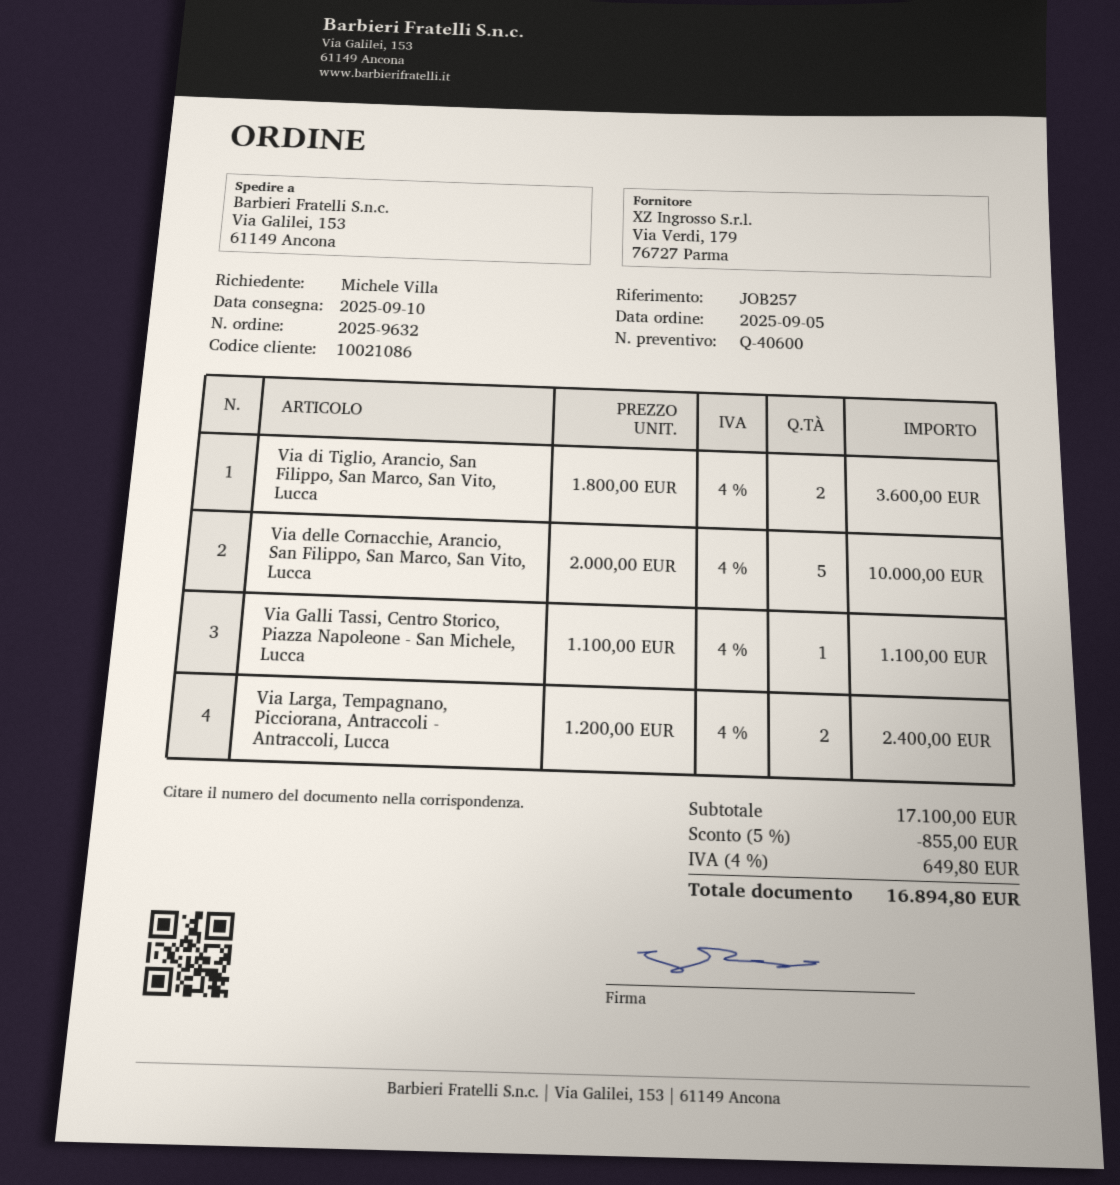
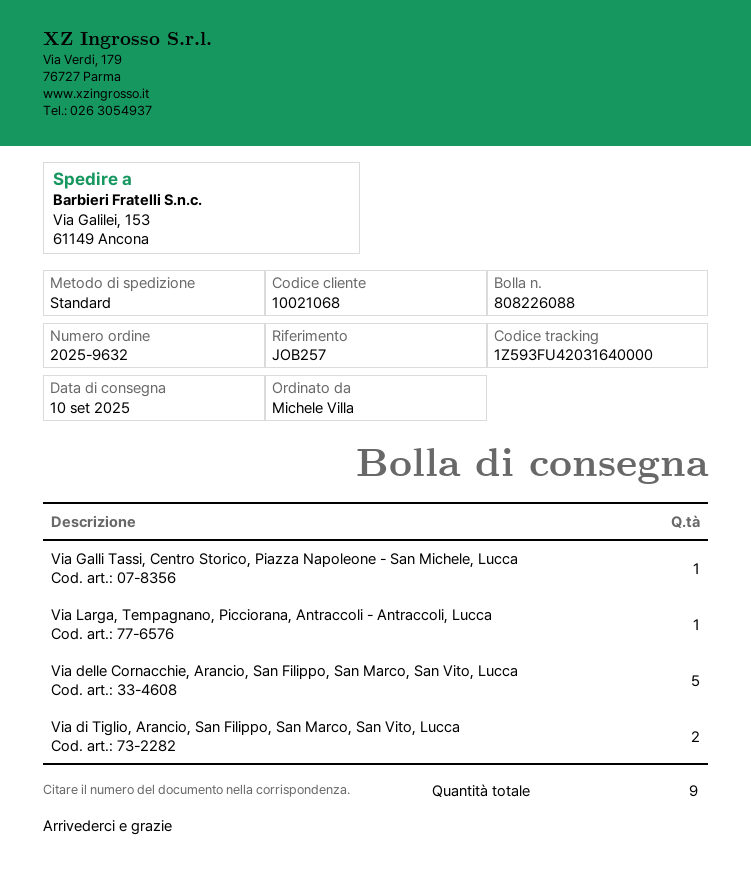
customer number: 10021086 -> 10021068
Via Larga, Tempagnano, Picciorana, Antraccoli - Antraccoli, Lucca: 2 -> 1

